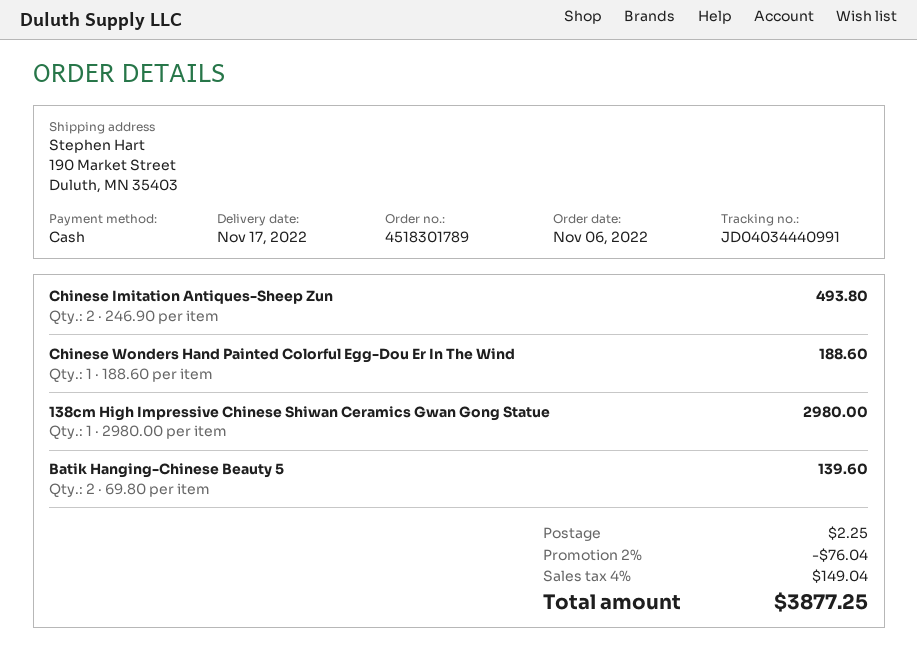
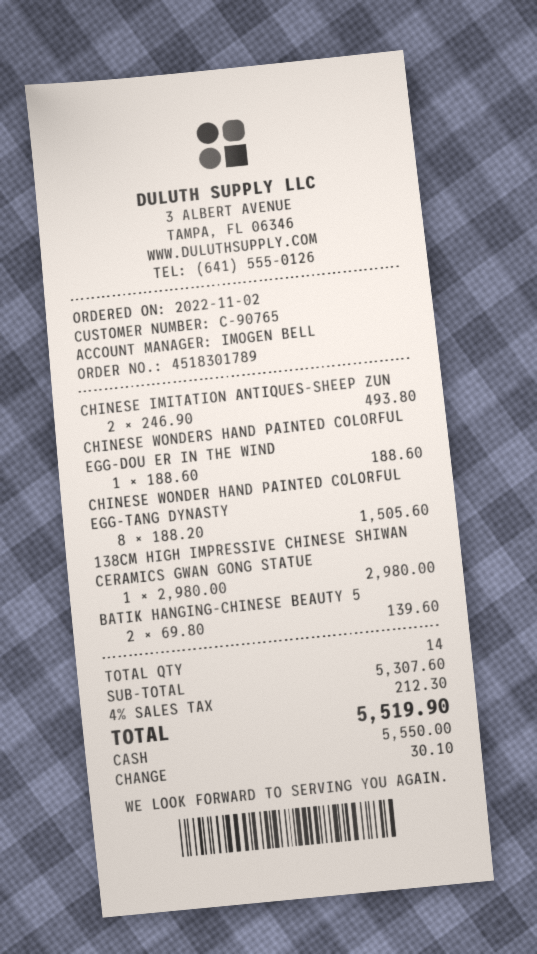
order date: 2022-11-06 -> 2022-11-02
CHINESE WONDER HAND PAINTED COLORFUL EGG-TANG DYNASTY: none -> 8 x 188.20 = 1505.60
discount: 2% = 76.04 -> none
shipping: 2.25 -> none
tax: 4% = 149.04 -> 4% = 212.30
total: 3877.25 -> 5519.90

